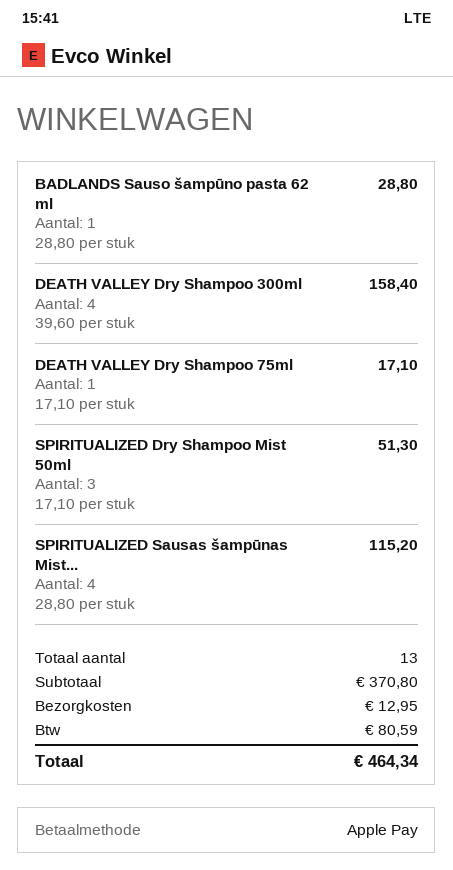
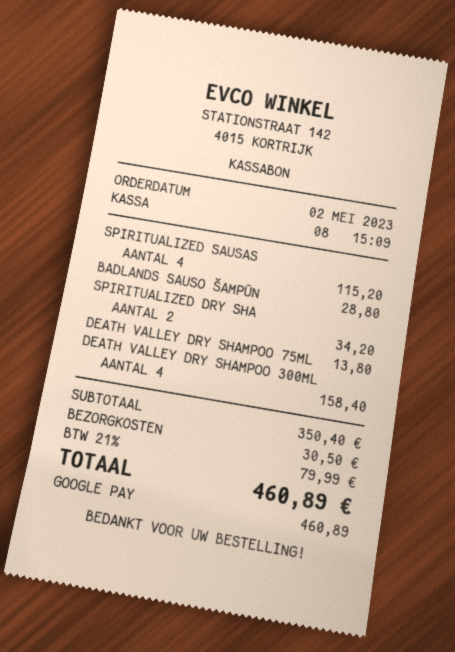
payment method: Apple Pay -> Google Pay
DEATH VALLEY Dry Shampoo 75ml: 1 for 17.10 -> 1 for 13.80
SPIRITUALIZED Dry Shampoo Mist 50ml: 3 for 51.30 -> 2 for 34.20
subtotal: 370.80 -> 350.40
shipping: 12.95 -> 30.50
tax: 80.59 -> 79.99
total: 464.34 -> 460.89

